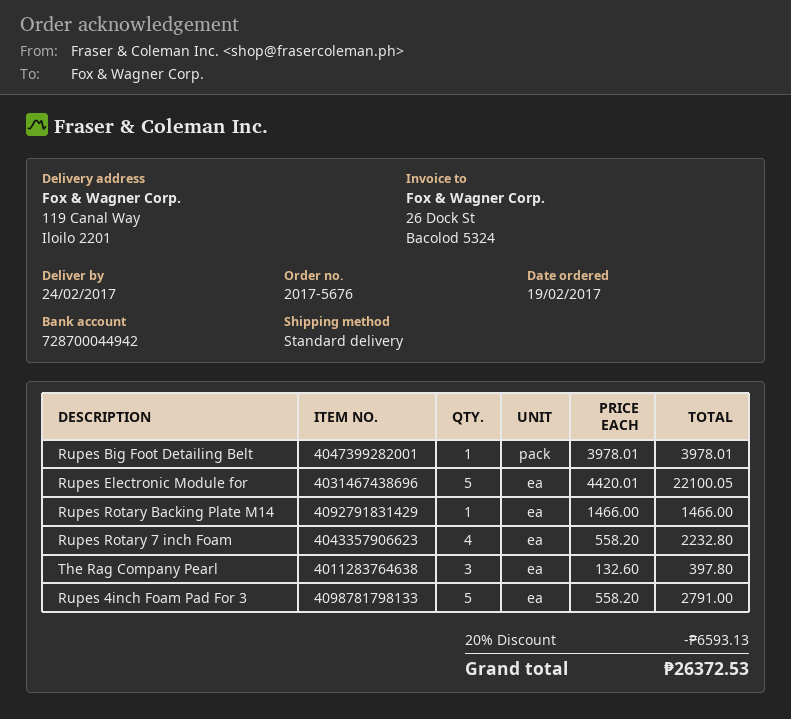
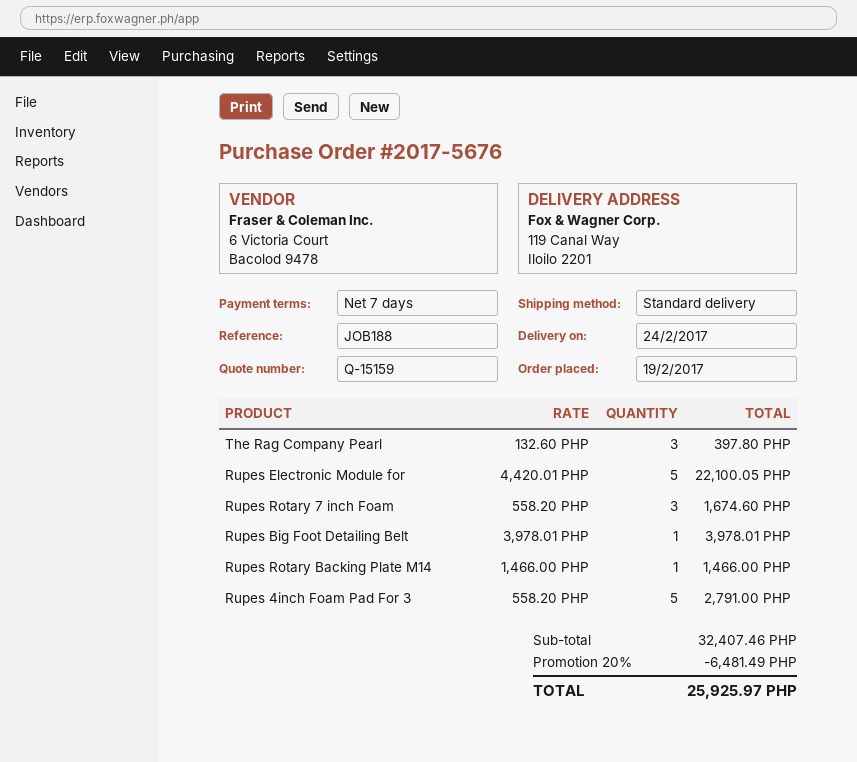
Rupes Rotary 7 inch Foam: 4 x 558.20 = 2232.80 -> 3 x 558.20 = 1674.60
discount: 20% = 6593.13 -> 20% = 6481.49
total: 26372.53 -> 25925.97

